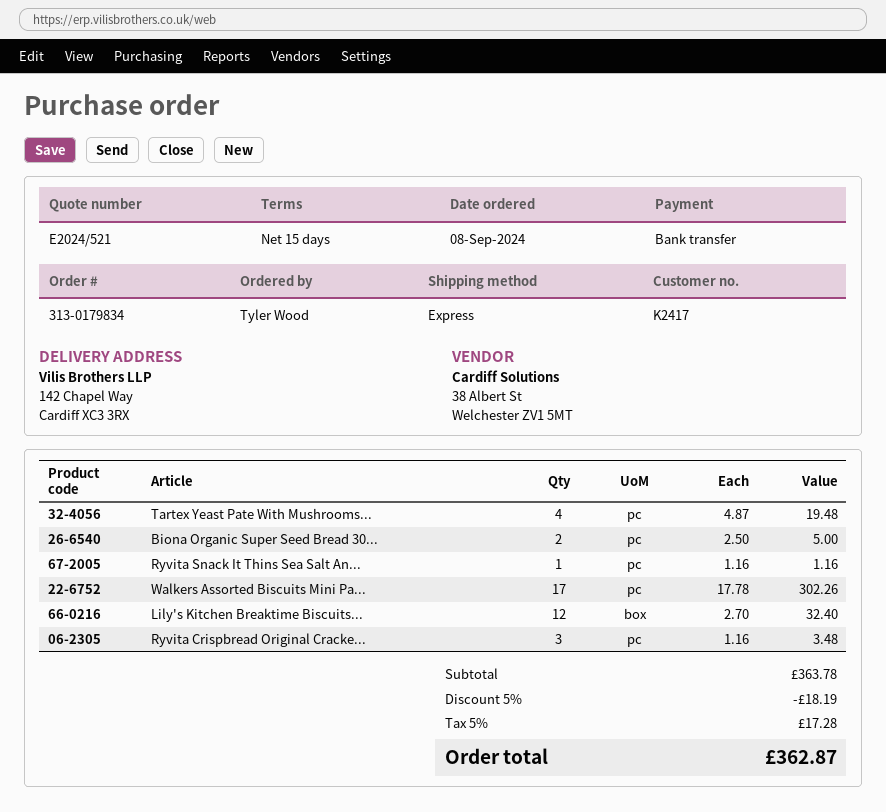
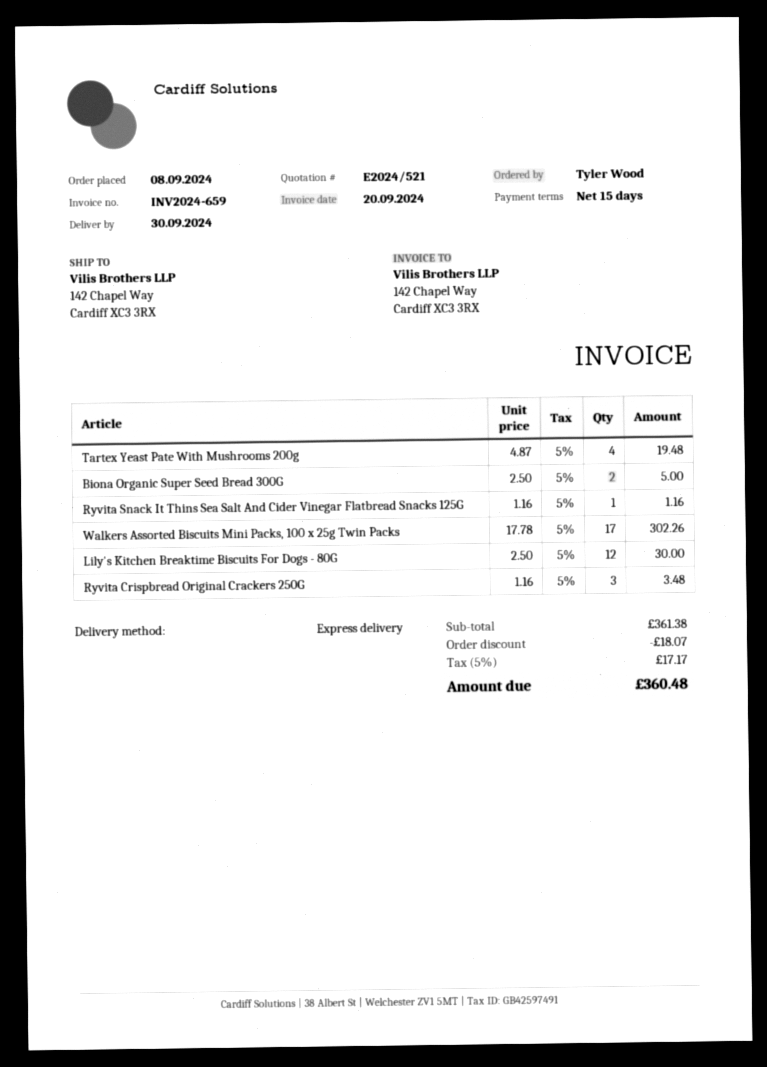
Lily's Kitchen Breaktime Biscuits...: 12 x 2.70 = 32.40 -> 12 x 2.50 = 30.00
subtotal: 363.78 -> 361.38
discount: 18.19 -> 18.07
tax: 5% = 17.28 -> 5% = 17.17
total: 362.87 -> 360.48

